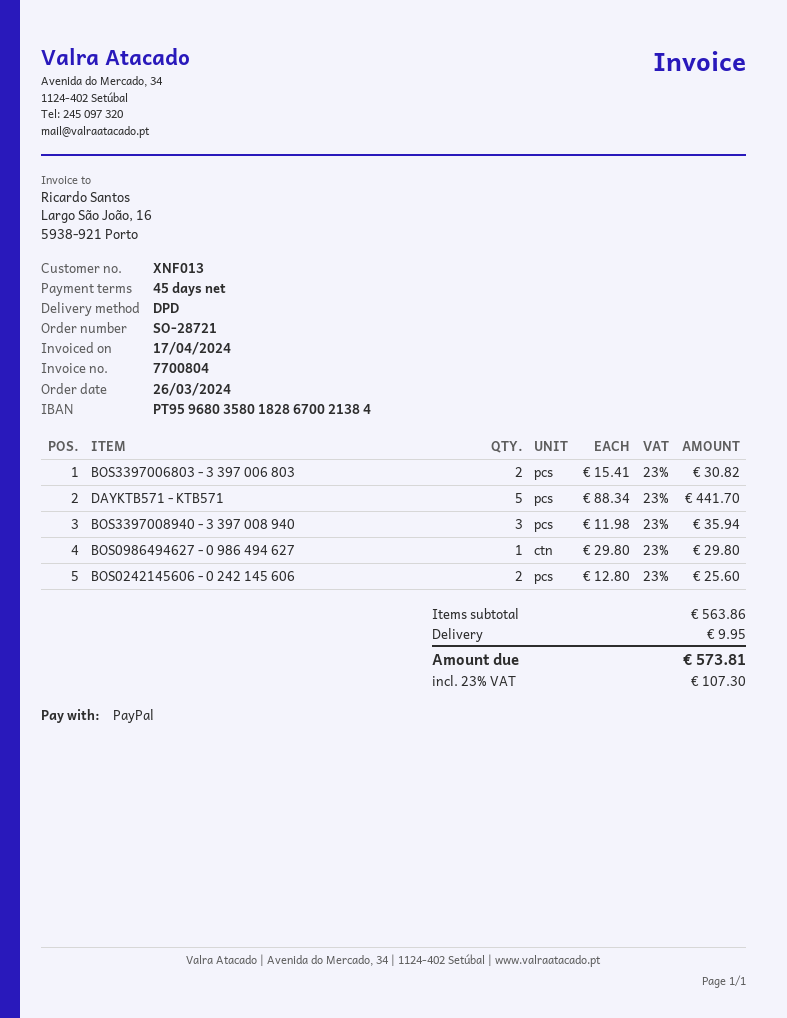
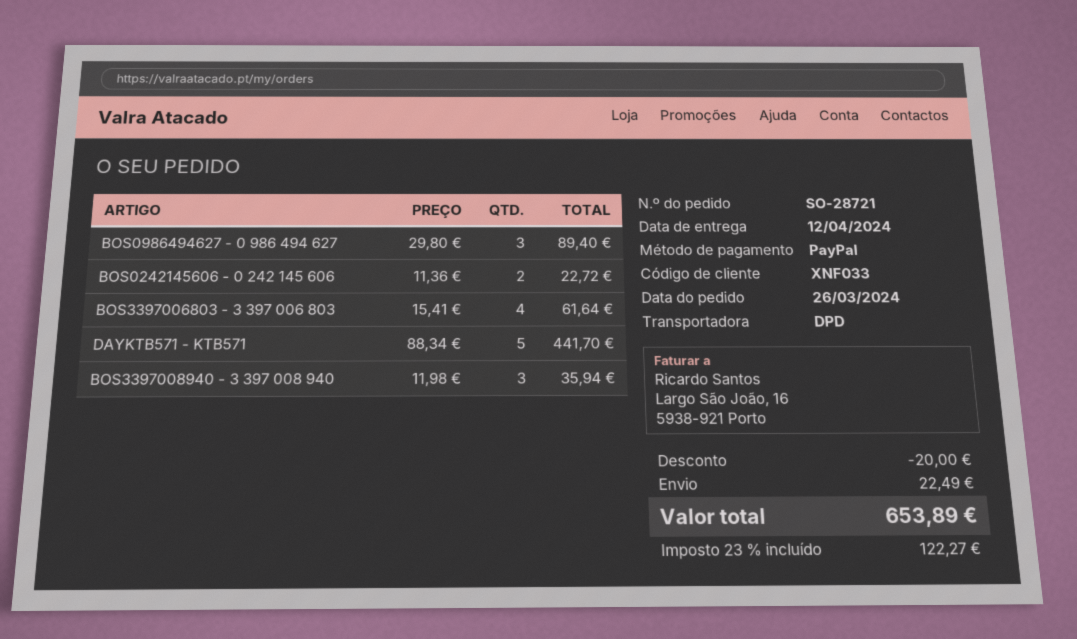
customer number: XNF013 -> XNF033
BOS3397006803 - 3 397 006 803: 2 x 15.41 = 30.82 -> 4 x 15.41 = 61.64
BOS0986494627 - 0 986 494 627: 1 x 29.80 = 29.80 -> 3 x 29.80 = 89.40
BOS0242145606 - 0 242 145 606: 2 x 12.80 = 25.60 -> 2 x 11.36 = 22.72
discount: none -> 20.00
shipping: 9.95 -> 22.49
tax: 23% = 107.30 -> 23% = 122.27
total: 573.81 -> 653.89

